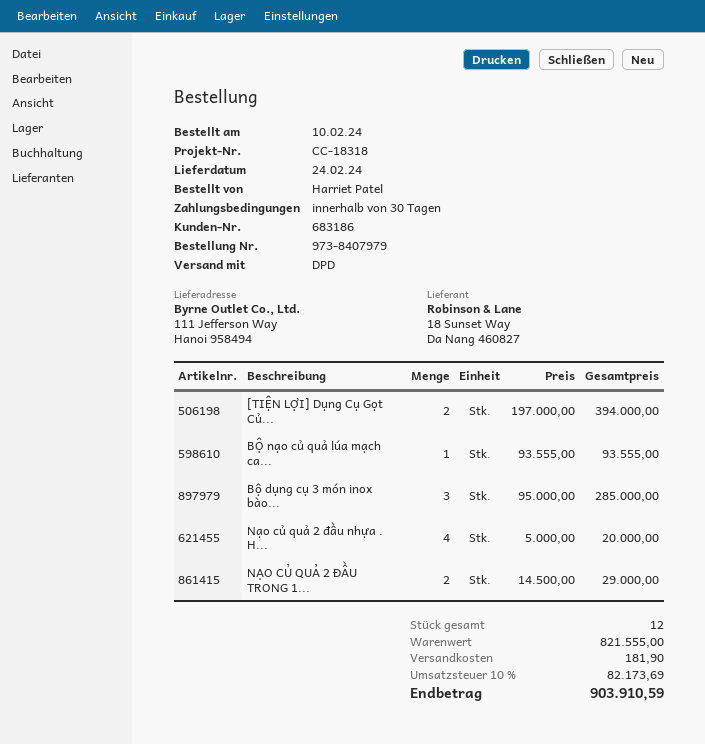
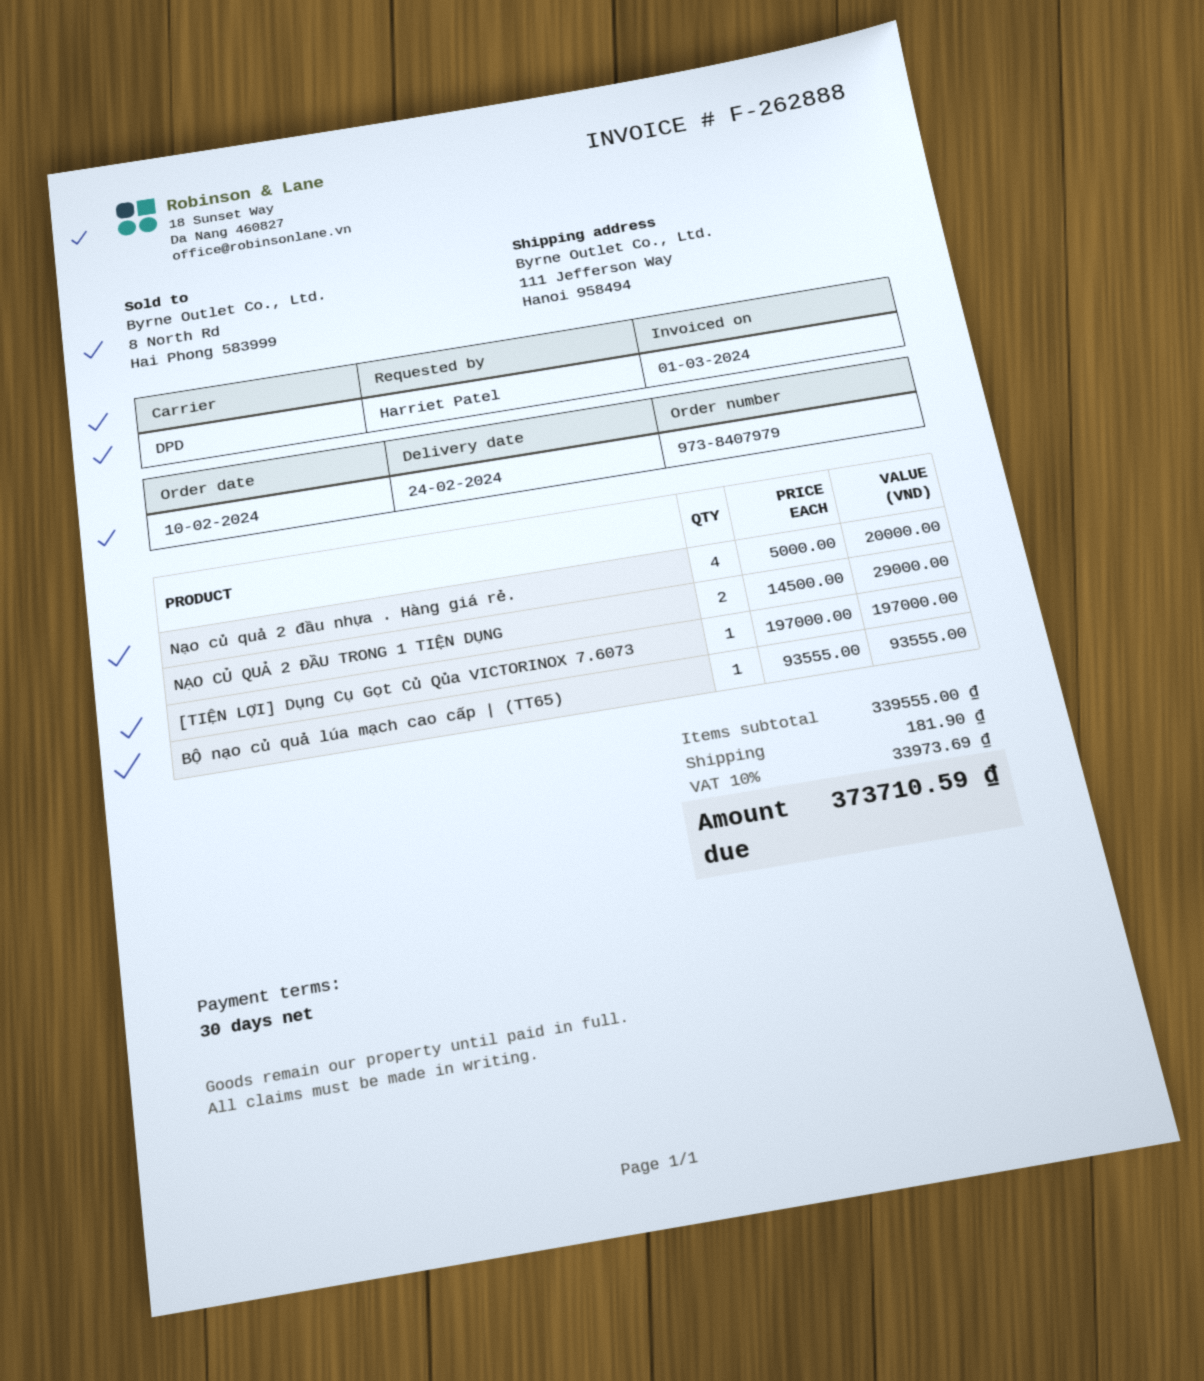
[TIỆN LỢI] Dụng Cụ Gọt Củ...: 2 x 197000.00 = 394000.00 -> 1 x 197000.00 = 197000.00
Bộ dụng cụ 3 món inox bào...: 3 x 95000.00 = 285000.00 -> none
subtotal: 821555.00 -> 339555.00
tax: 10% = 82173.69 -> 10% = 33973.69
total: 903910.59 -> 373710.59

